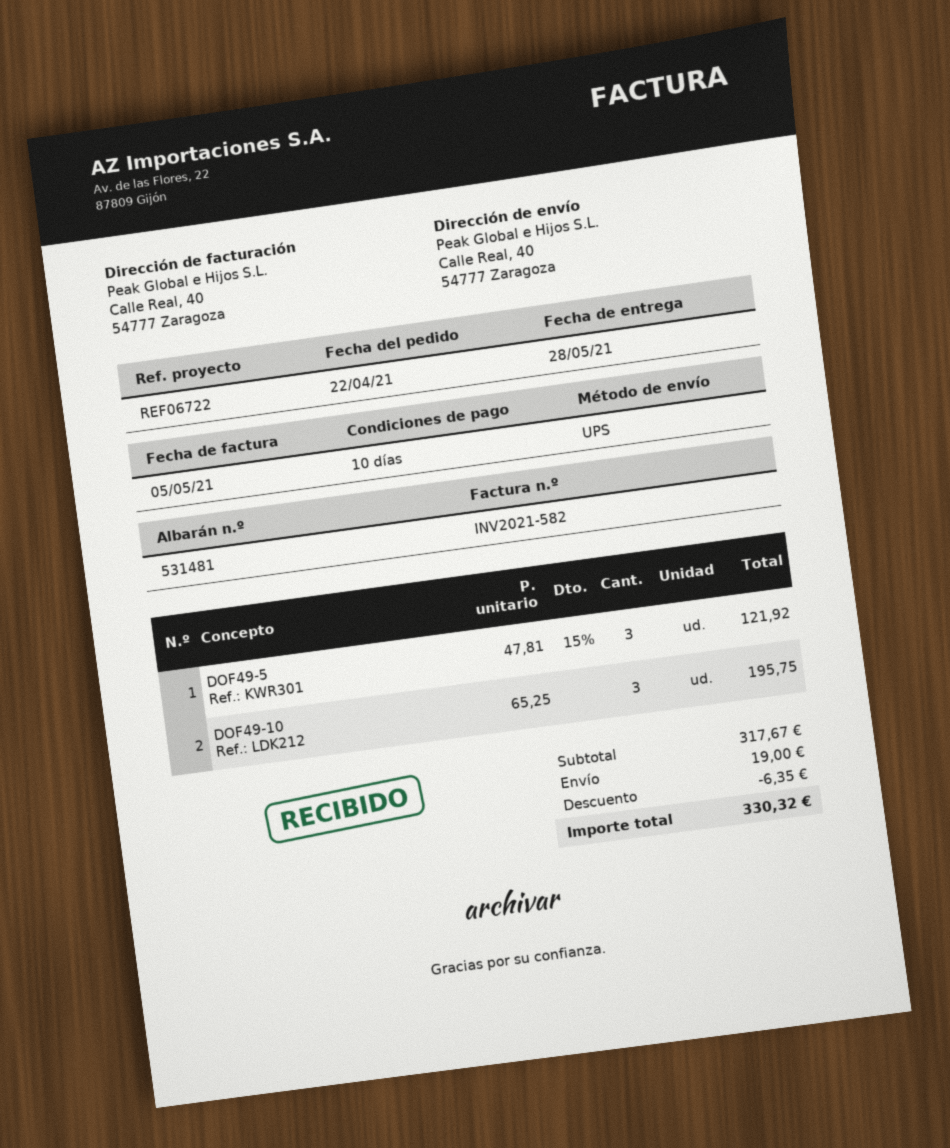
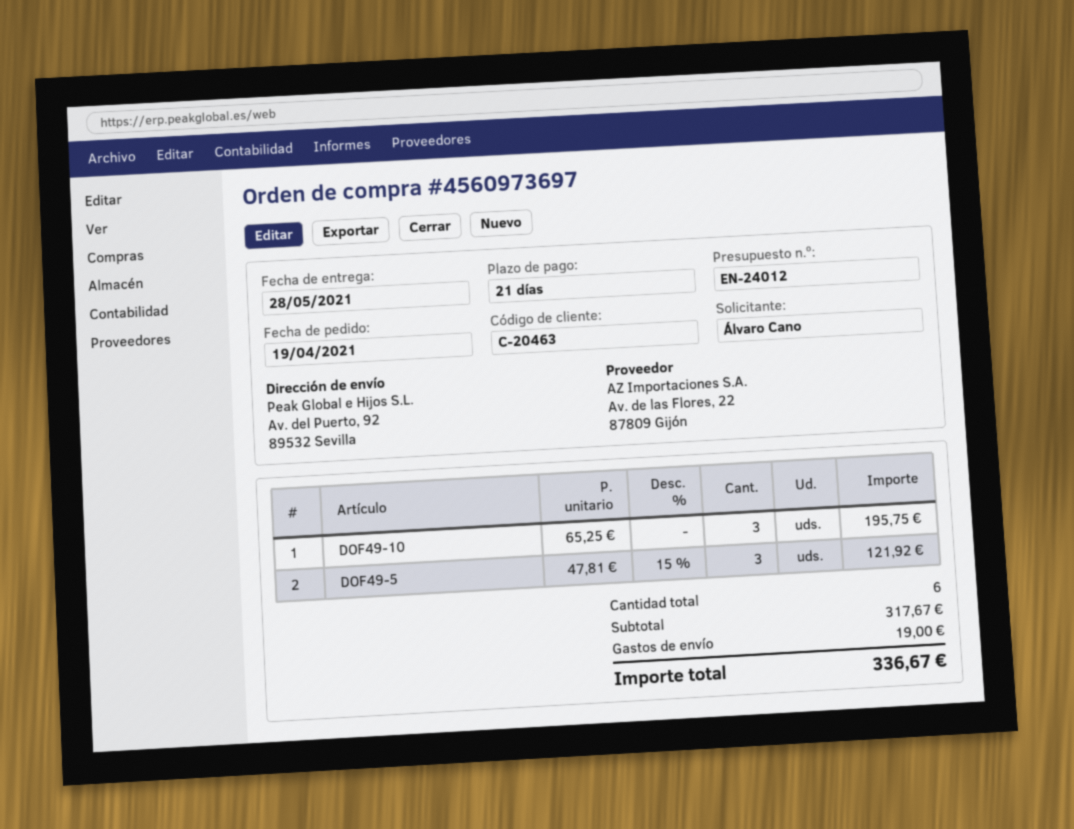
order date: 2021-04-22 -> 2021-04-19
payment terms: 10 days -> 21 days
ship to: Calle Real, 40, 54777 Zaragoza -> Av. del Puerto, 92, 89532 Sevilla
discount: 6.35 -> none
total: 330.32 -> 336.67

